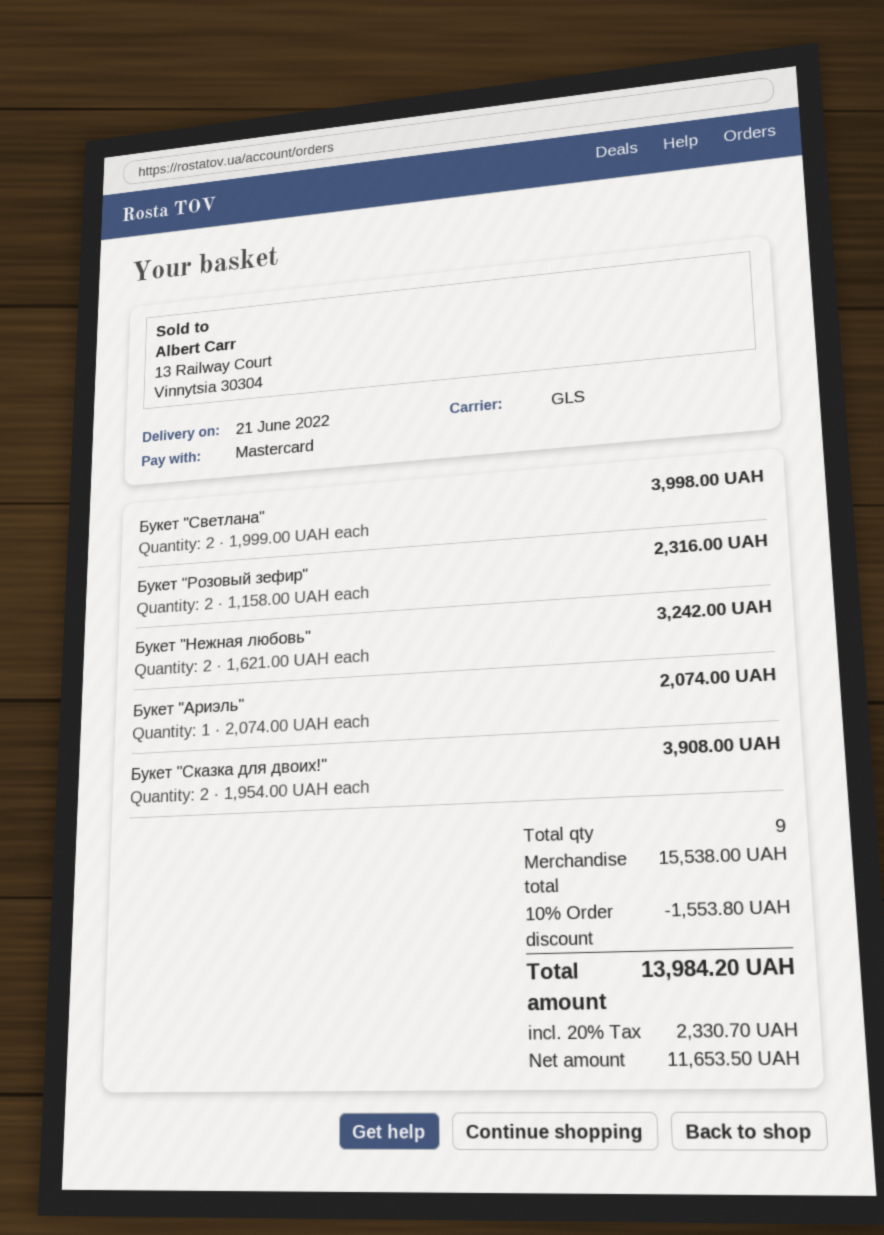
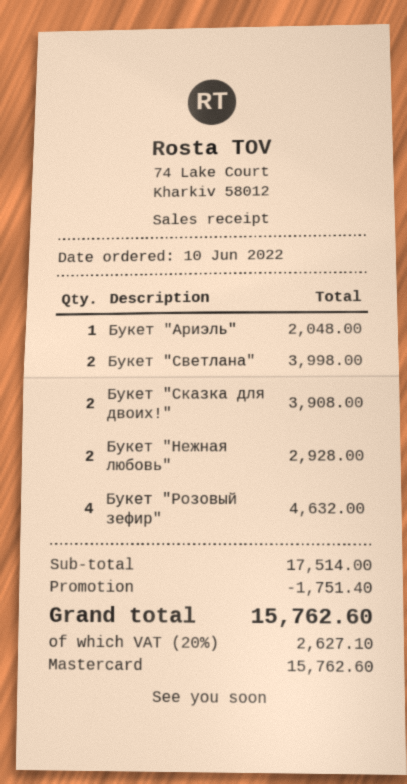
Букет "Розовый зефир": 2 for 2316.00 -> 4 for 4632.00
Букет "Нежная любовь": 2 for 3242.00 -> 2 for 2928.00
Букет "Ариэль": 1 for 2074.00 -> 1 for 2048.00
subtotal: 15538.00 -> 17514.00
discount: 1553.80 -> 1751.40
tax: 20% = 2330.70 -> 20% = 2627.10
total: 13984.20 -> 15762.60

